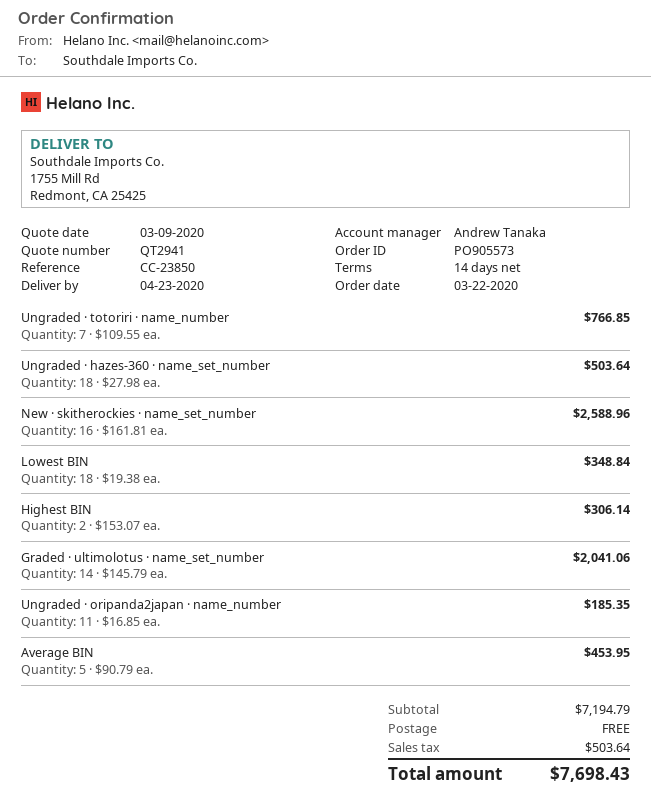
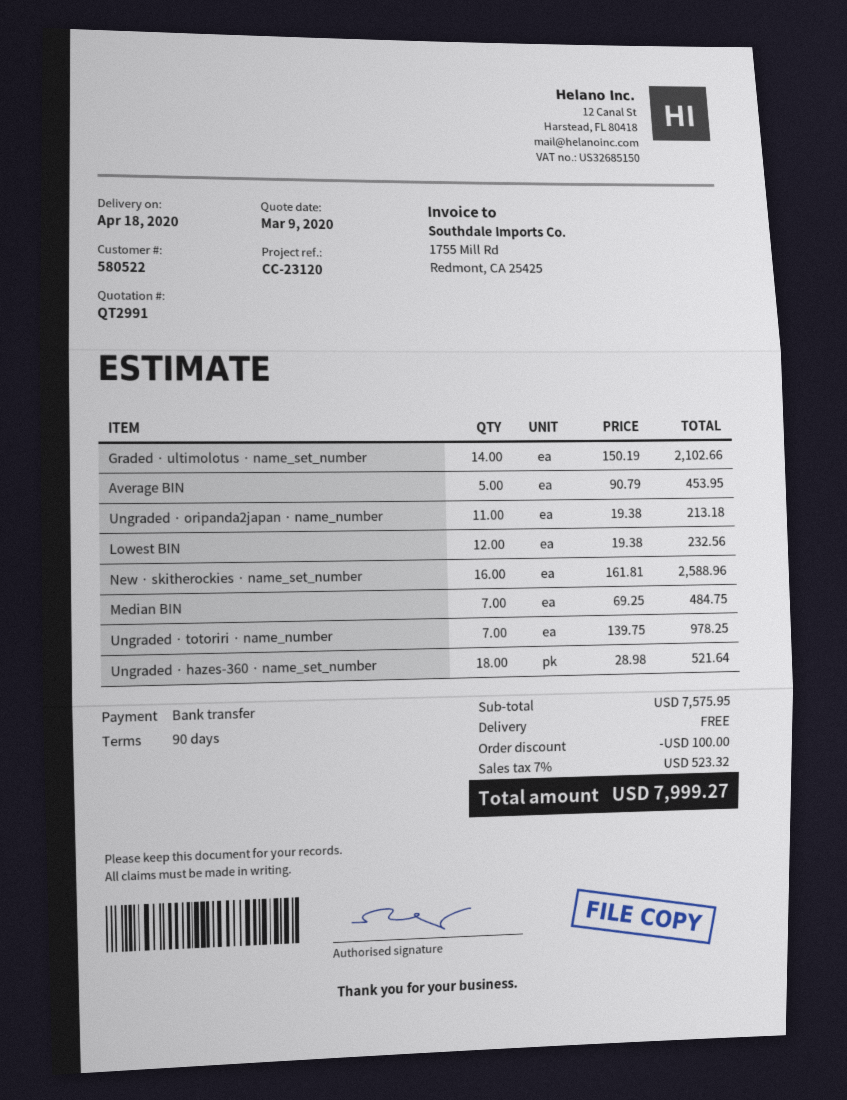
quote number: QT2941 -> QT2991
delivery date: 2020-04-23 -> 2020-04-18
payment terms: 14 days -> 90 days
reference: CC-23850 -> CC-23120
Ungraded · totoriri · name_number: 7 x 109.55 = 766.85 -> 7 x 139.75 = 978.25
Ungraded · hazes-360 · name_set_number: 18 x 27.98 = 503.64 -> 18 x 28.98 = 521.64
Lowest BIN: 18 x 19.38 = 348.84 -> 12 x 19.38 = 232.56
Highest BIN: 2 x 153.07 = 306.14 -> none
Graded · ultimolotus · name_set_number: 14 x 145.79 = 2041.06 -> 14 x 150.19 = 2102.66
Ungraded · oripanda2japan · name_number: 11 x 16.85 = 185.35 -> 11 x 19.38 = 213.18
Median BIN: none -> 7 x 69.25 = 484.75
subtotal: 7194.79 -> 7575.95
discount: none -> 100.00
tax: 503.64 -> 523.32
total: 7698.43 -> 7999.27

